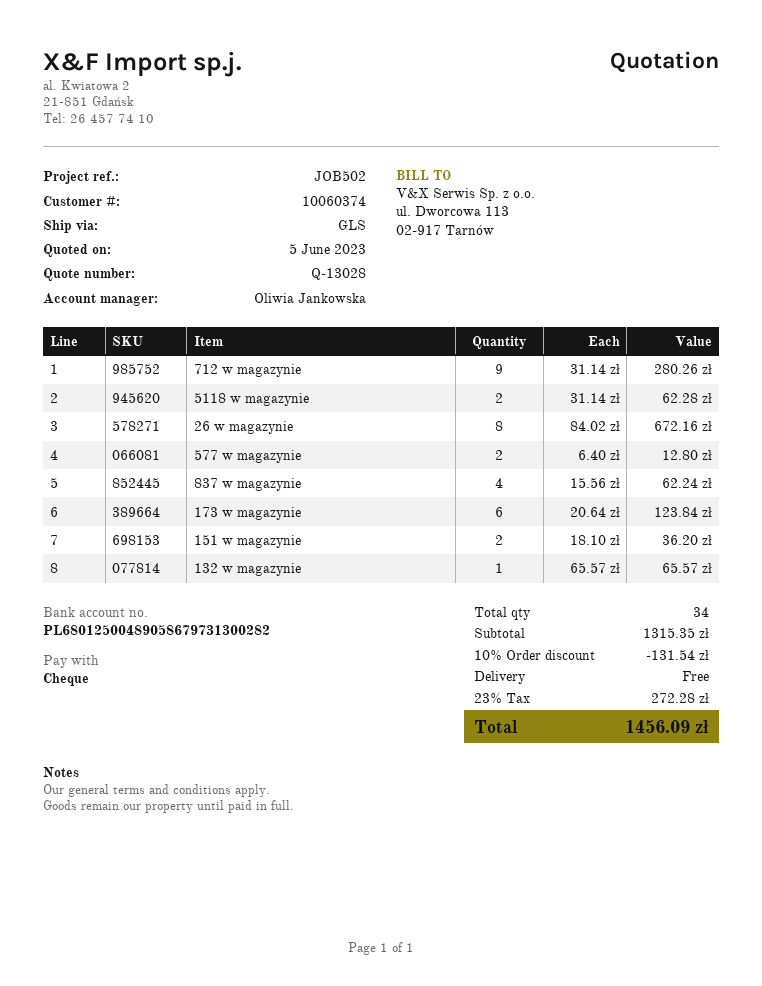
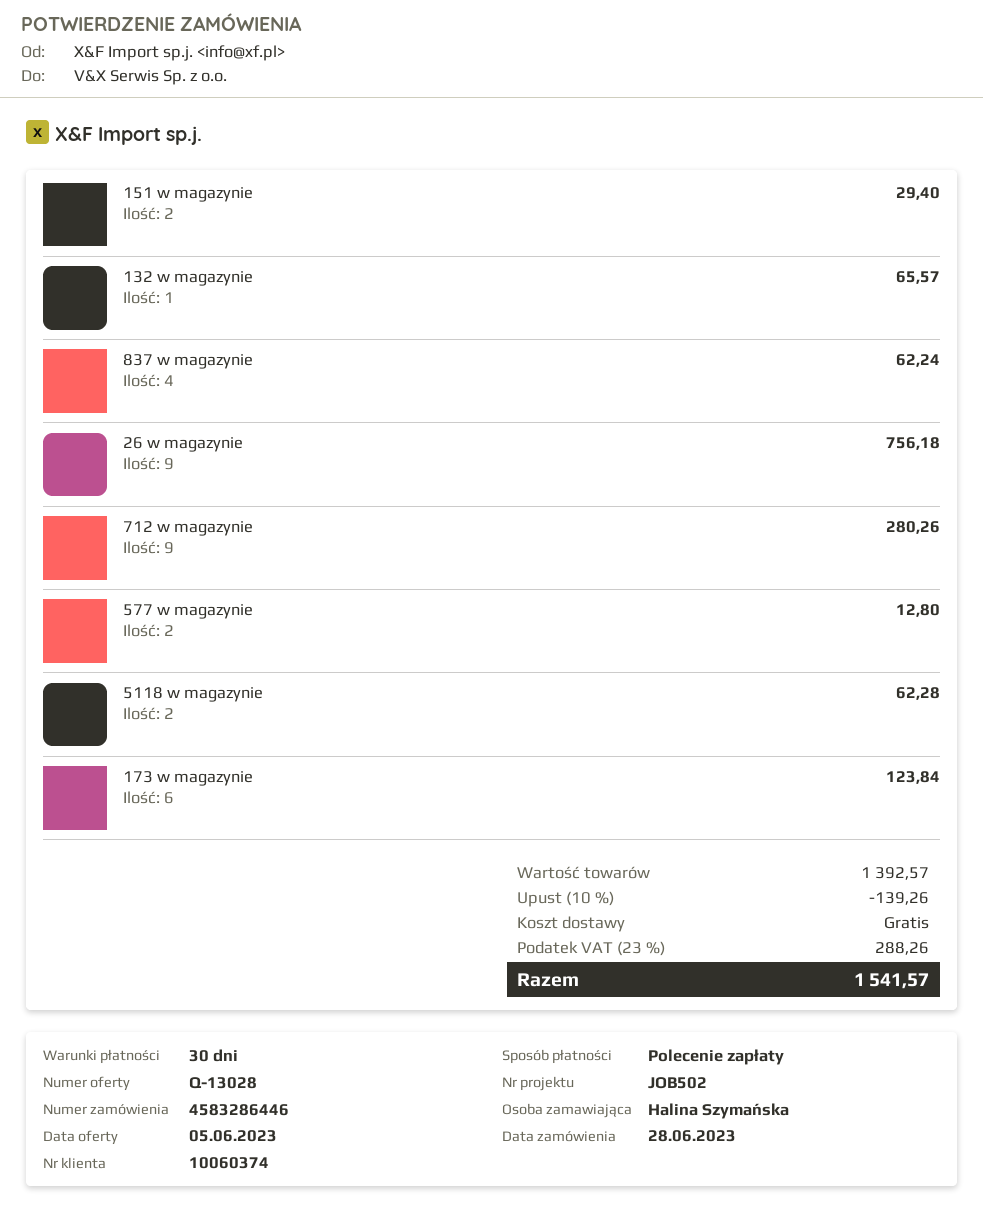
payment method: cheque -> direct debit
26 w magazynie: 8 for 672.16 -> 9 for 756.18
151 w magazynie: 2 for 36.20 -> 2 for 29.40
subtotal: 1315.35 -> 1392.57
discount: 10% = 131.54 -> 10% = 139.26
tax: 23% = 272.28 -> 23% = 288.26
total: 1456.09 -> 1541.57

